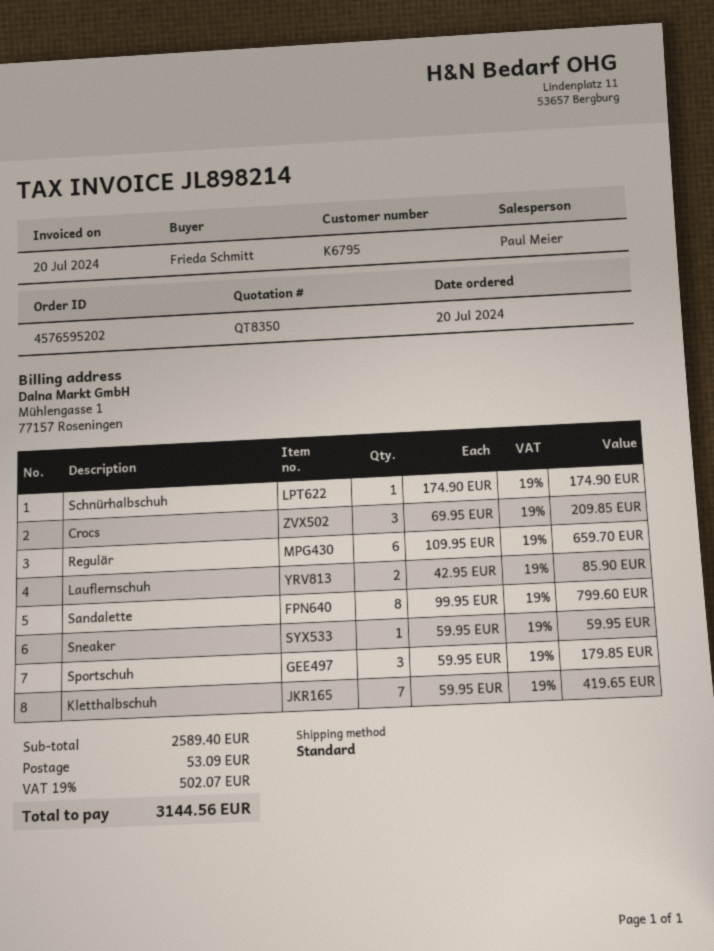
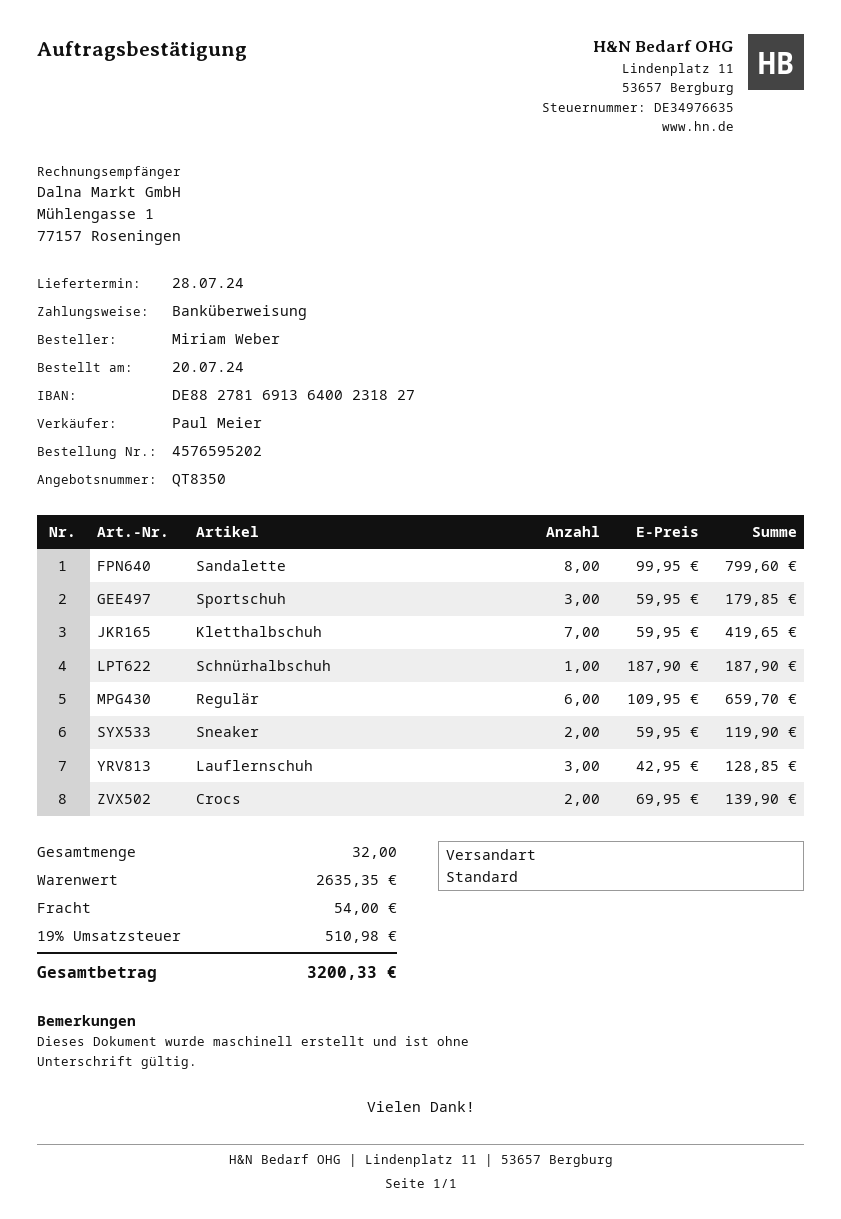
ordered by: Frieda Schmitt -> Miriam Weber
Schnürhalbschuh: 1 x 174.90 = 174.90 -> 1 x 187.90 = 187.90
Crocs: 3 x 69.95 = 209.85 -> 2 x 69.95 = 139.90
Lauflernschuh: 2 x 42.95 = 85.90 -> 3 x 42.95 = 128.85
Sneaker: 1 x 59.95 = 59.95 -> 2 x 59.95 = 119.90
subtotal: 2589.40 -> 2635.35
shipping: 53.09 -> 54.00
tax: 19% = 502.07 -> 19% = 510.98
total: 3144.56 -> 3200.33

